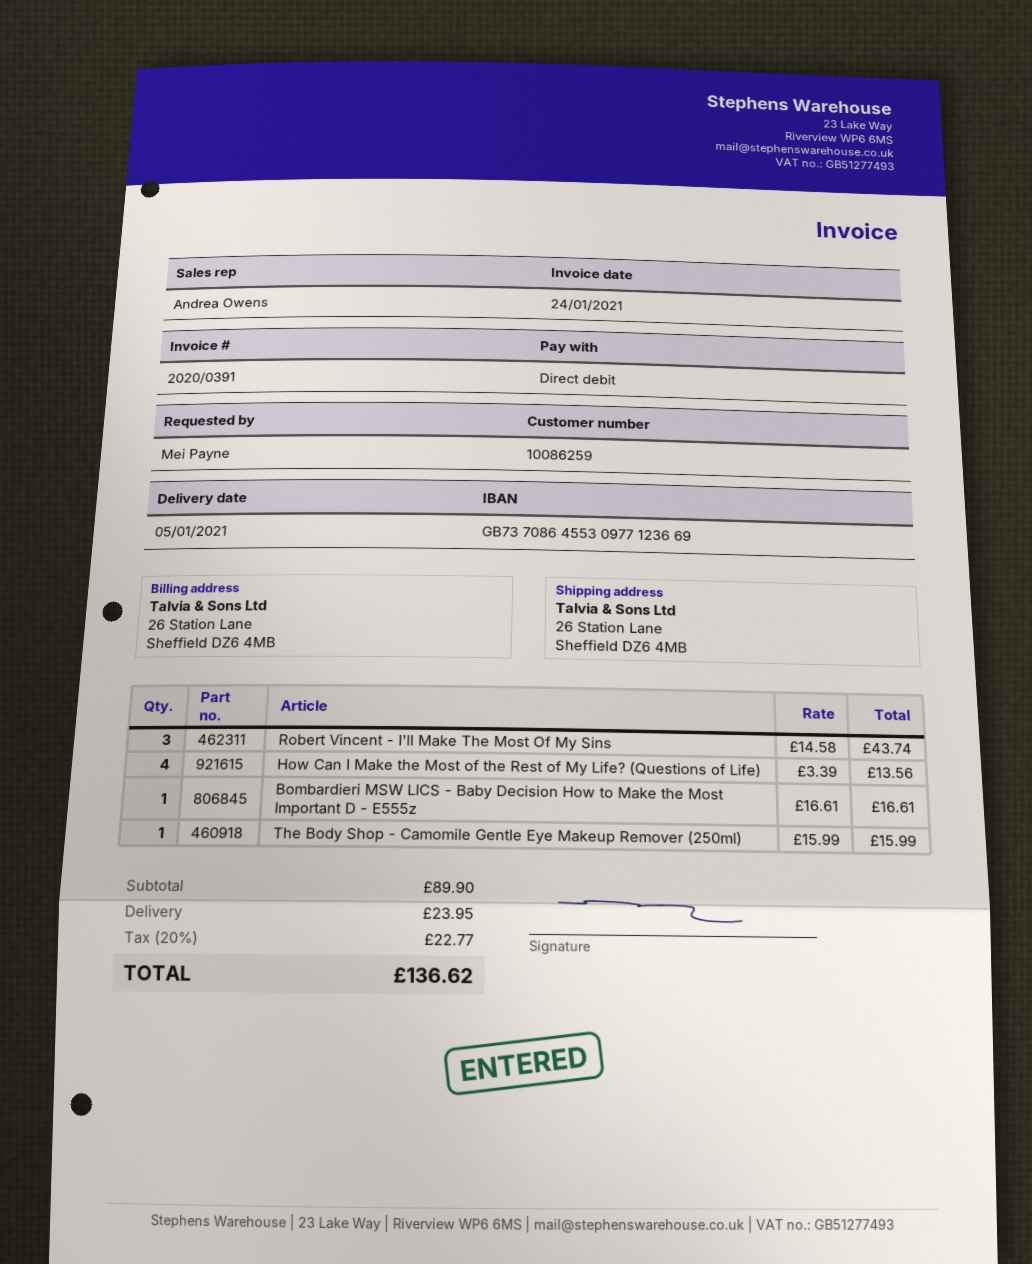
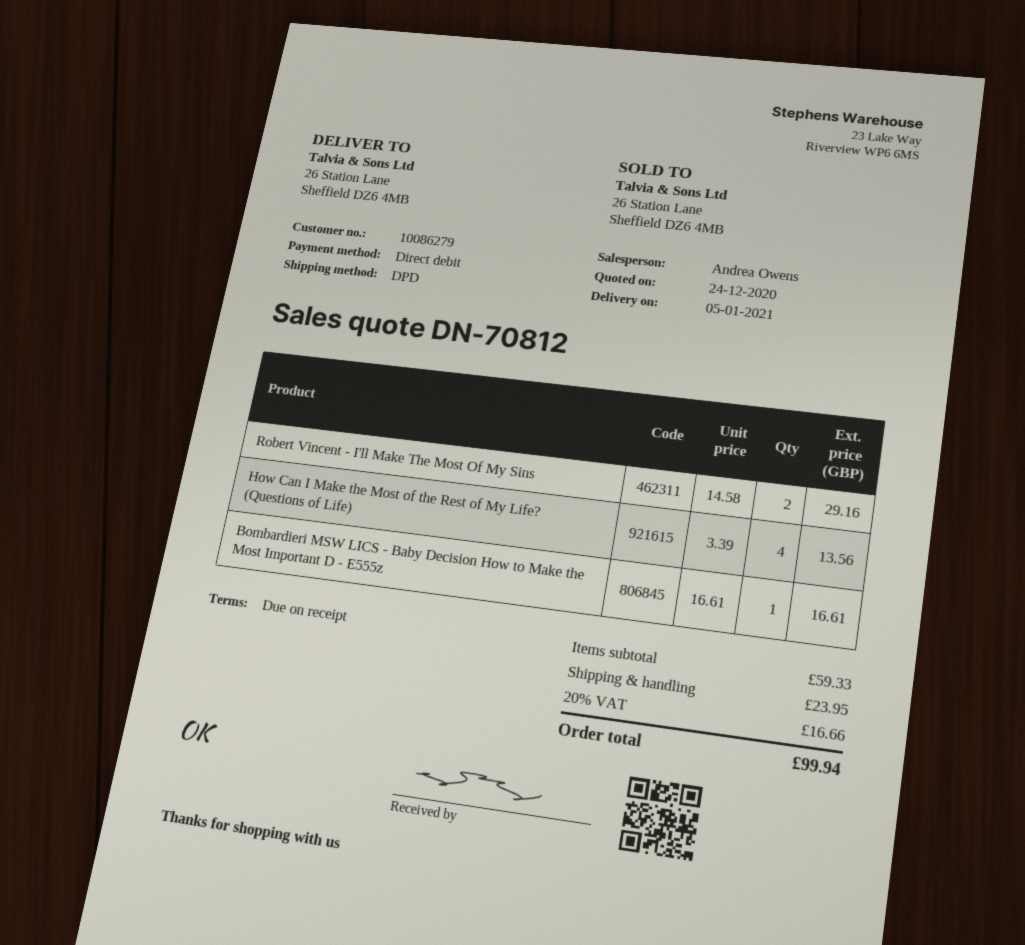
customer number: 10086259 -> 10086279
Robert Vincent - I'll Make The Most Of My Sins: 3 x 14.58 = 43.74 -> 2 x 14.58 = 29.16
The Body Shop - Camomile Gentle Eye Makeup Remover (250ml): 1 x 15.99 = 15.99 -> none
subtotal: 89.90 -> 59.33
tax: 20% = 22.77 -> 20% = 16.66
total: 136.62 -> 99.94

